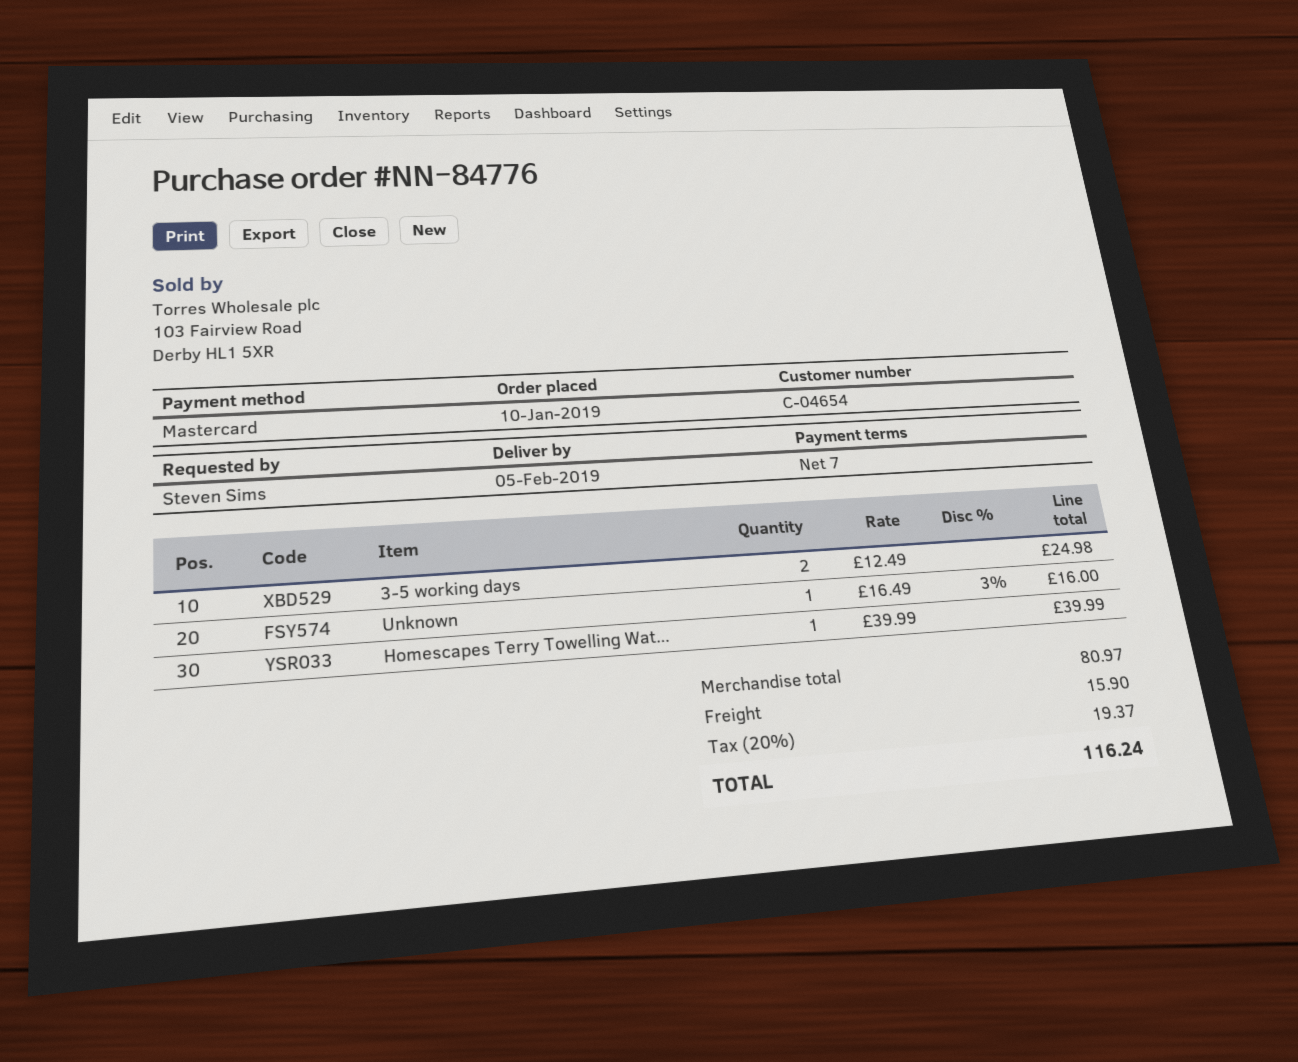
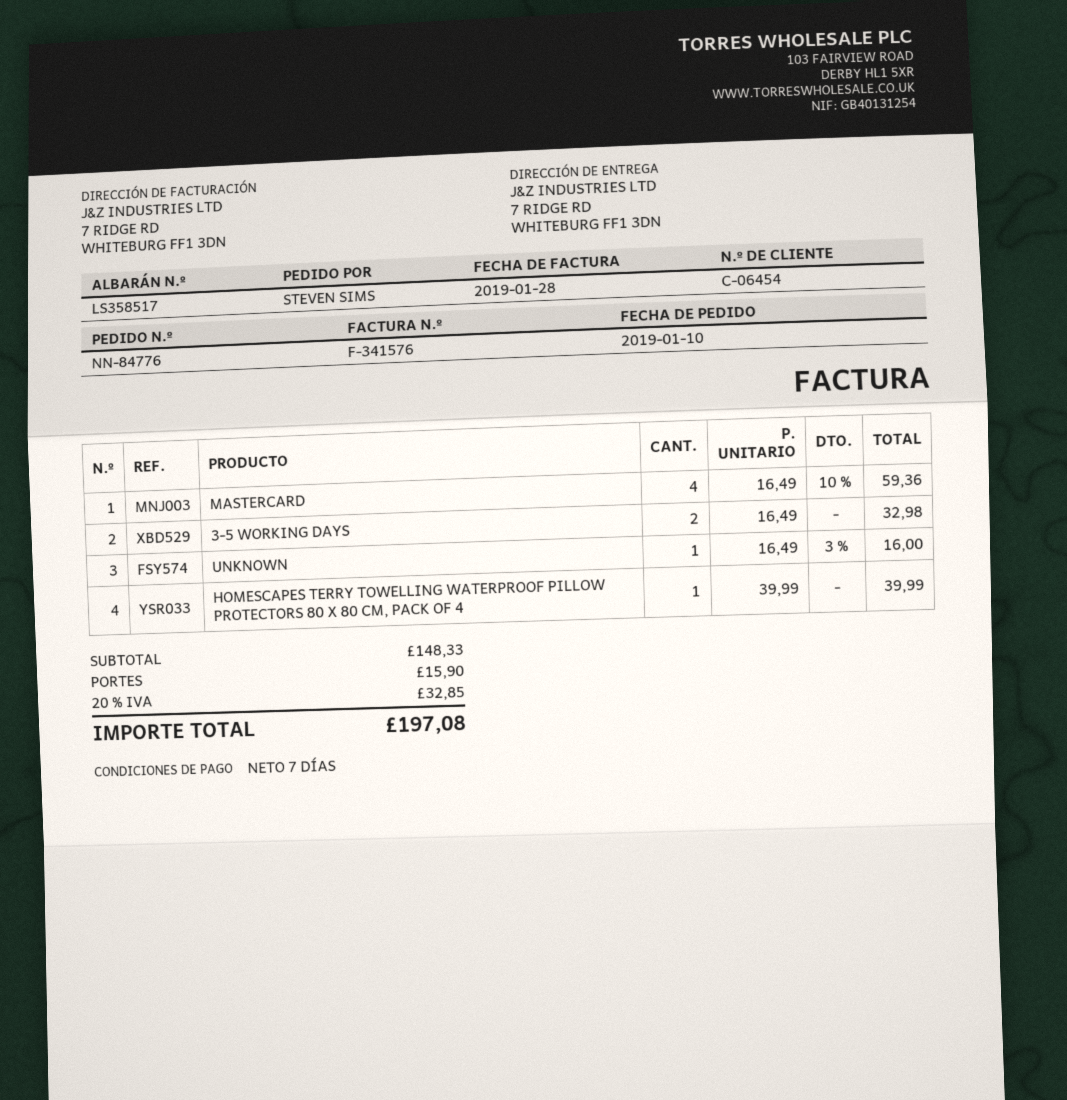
customer number: C-04654 -> C-06454
3-5 working days: 2 x 12.49 = 24.98 -> 2 x 16.49 = 32.98
MASTERCARD: none -> 4 x 16.49 - 10% = 59.36
subtotal: 80.97 -> 148.33
tax: 20% = 19.37 -> 20% = 32.85
total: 116.24 -> 197.08

